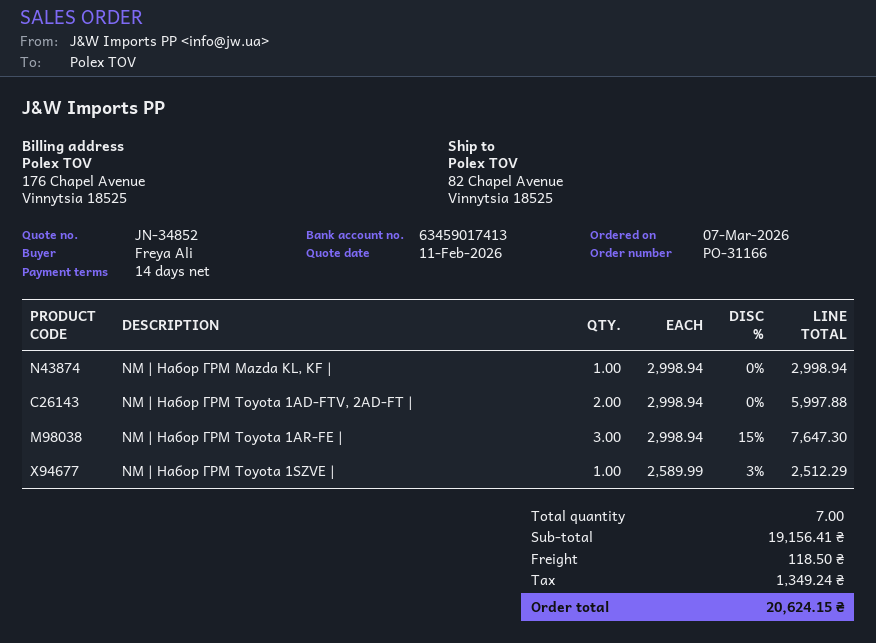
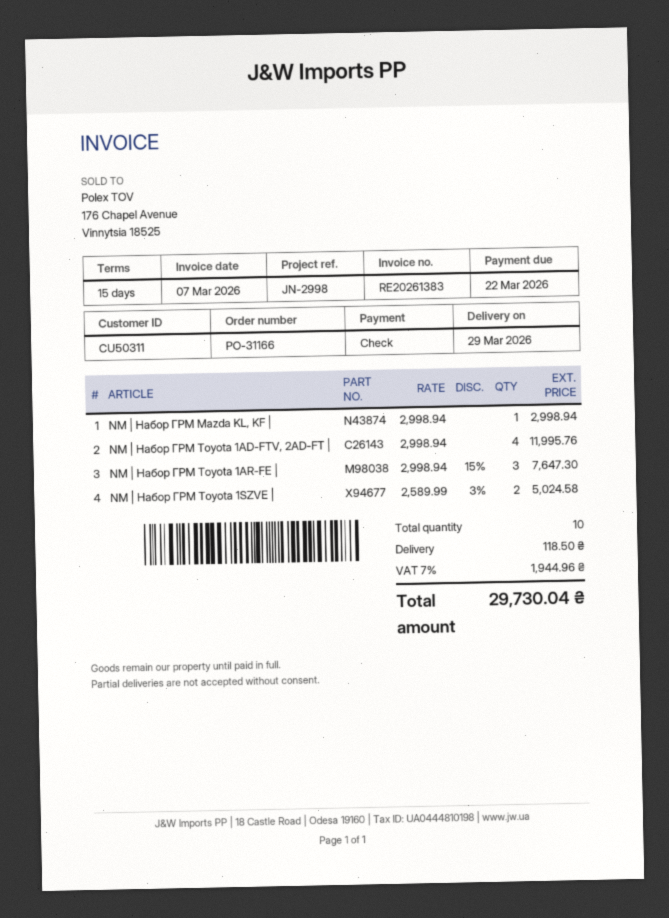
payment terms: 14 days -> 15 days
NM | Набор ГРМ Toyota 1AD-FTV, 2AD-FT |: 2 x 2998.94 = 5997.88 -> 4 x 2998.94 = 11995.76
NM | Набор ГРМ Toyota 1SZVE |: 1 x 2589.99 - 3% = 2512.29 -> 2 x 2589.99 - 3% = 5024.58
total quantity: 7 -> 10
tax: 1349.24 -> 1944.96
total: 20624.15 -> 29730.04

